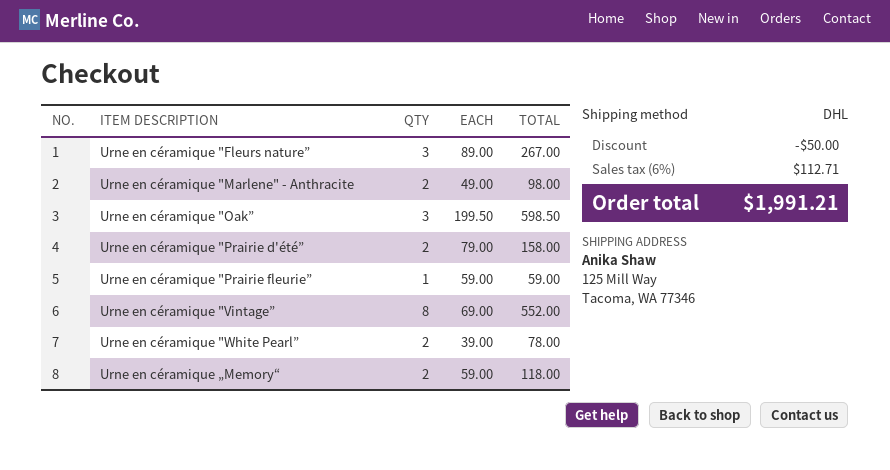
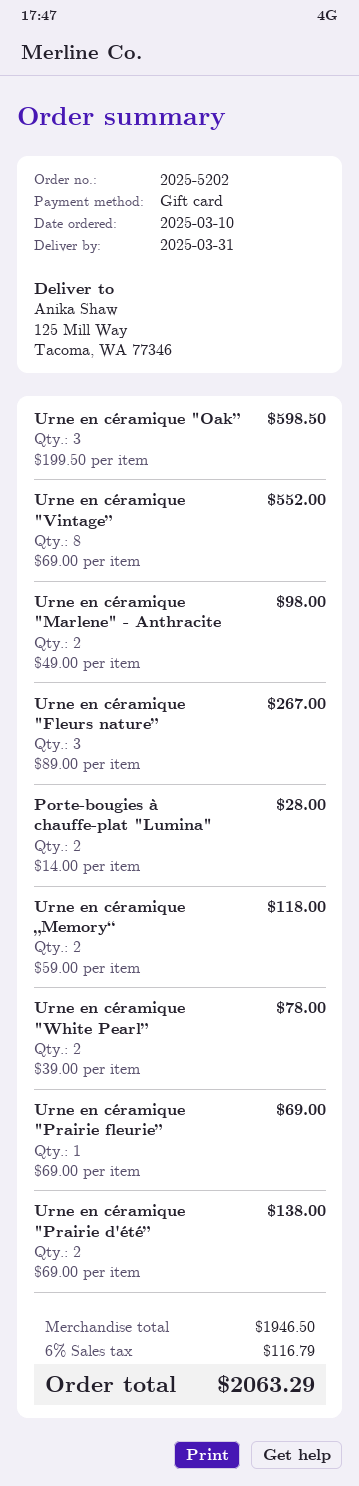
Urne en céramique "Prairie d'été”: 2 x 79.00 = 158.00 -> 2 x 69.00 = 138.00
Urne en céramique "Prairie fleurie”: 1 x 59.00 = 59.00 -> 1 x 69.00 = 69.00
Porte-bougies à chauffe-plat "Lumina": none -> 2 x 14.00 = 28.00
discount: 50.00 -> none
tax: 6% = 112.71 -> 6% = 116.79
total: 1991.21 -> 2063.29

